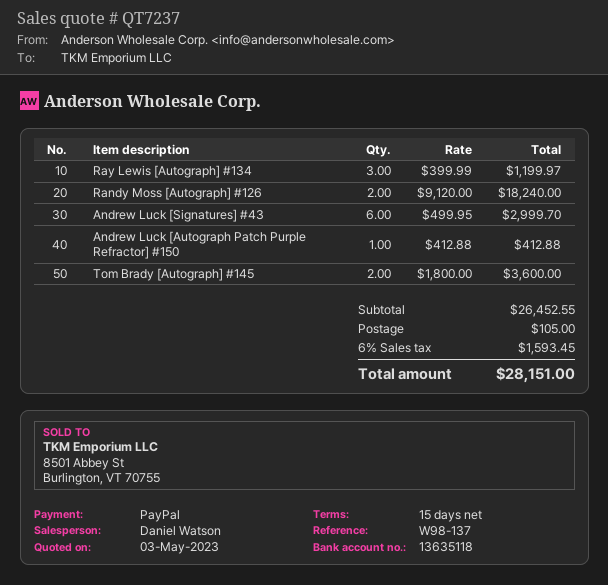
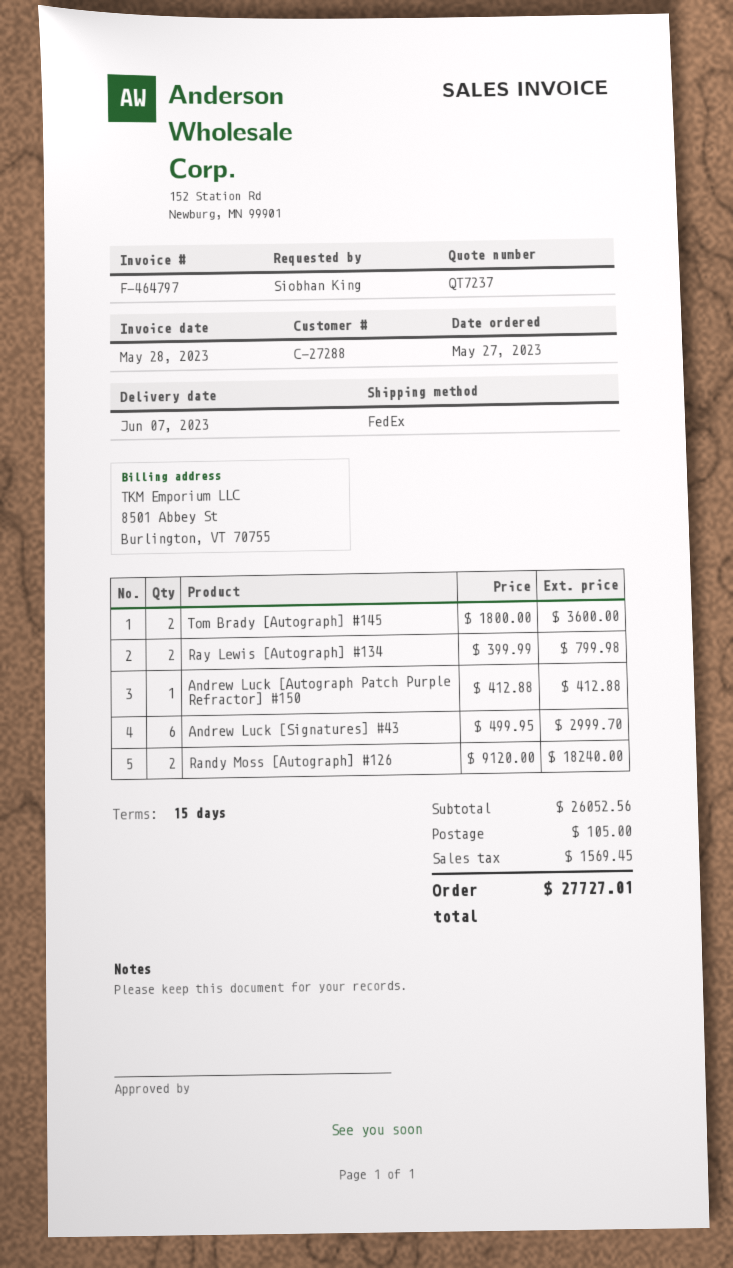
Ray Lewis [Autograph] #134: 3 x 399.99 = 1199.97 -> 2 x 399.99 = 799.98
subtotal: 26452.55 -> 26052.56
tax: 1593.45 -> 1569.45
total: 28151.00 -> 27727.01

